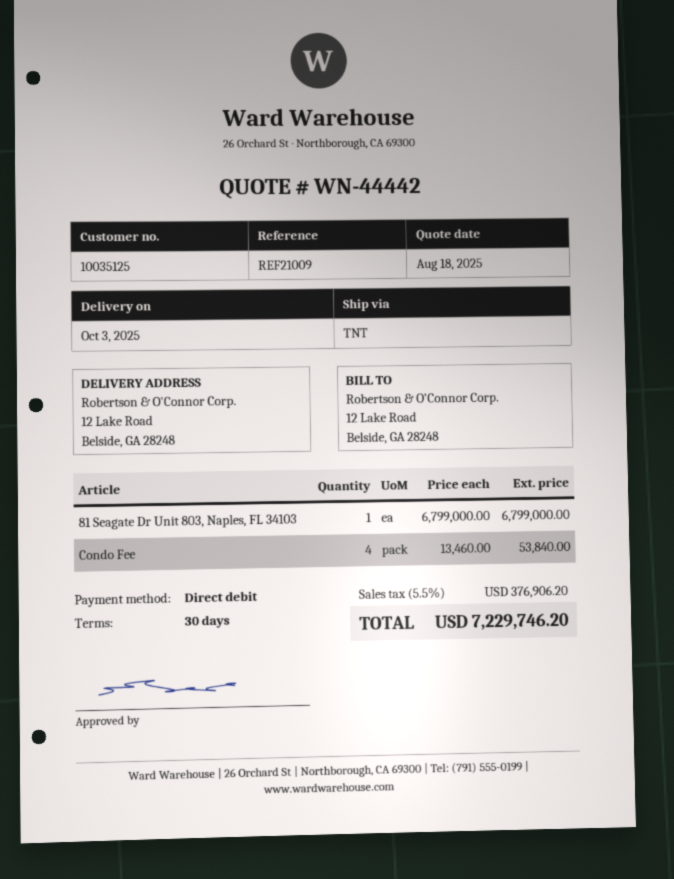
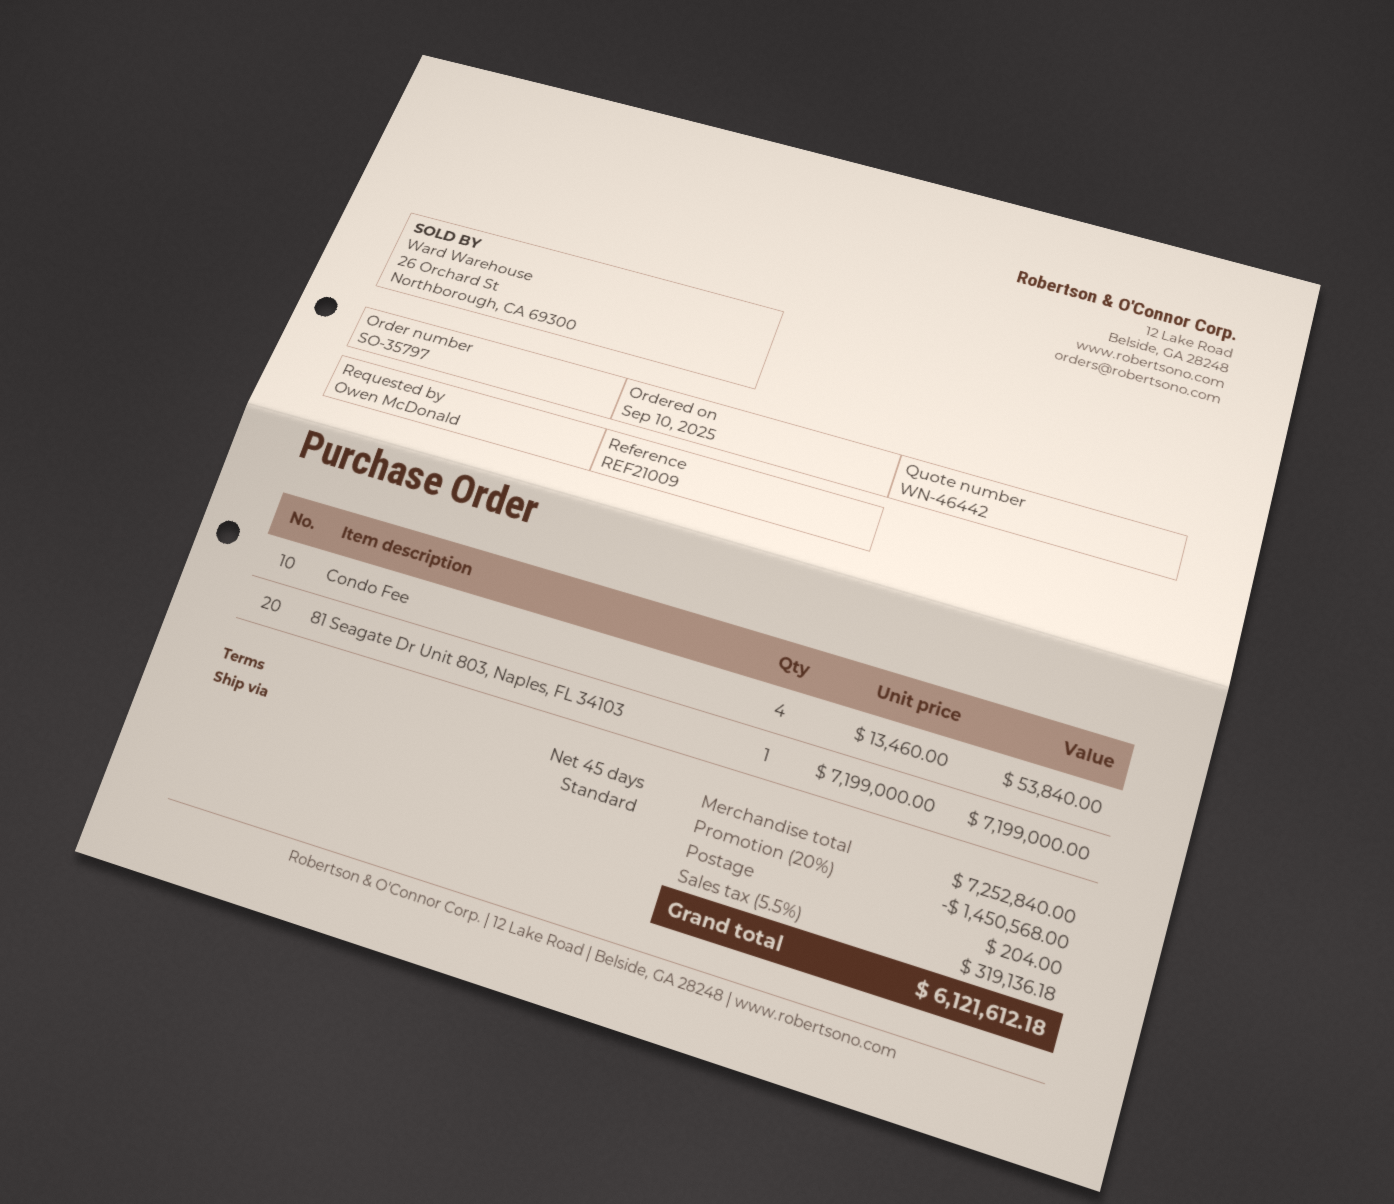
quote number: WN-44442 -> WN-46442
payment terms: 30 days -> 45 days
shipping method: TNT -> standard
81 Seagate Dr Unit 803, Naples, FL 34103: 1 x 6799000.00 = 6799000.00 -> 1 x 7199000.00 = 7199000.00
discount: none -> 20% = 1450568.00
shipping: none -> 204.00
tax: 5.5% = 376906.20 -> 5.5% = 319136.18
total: 7229746.20 -> 6121612.18

